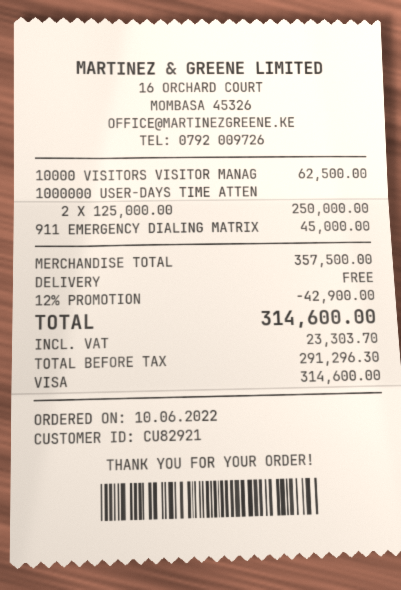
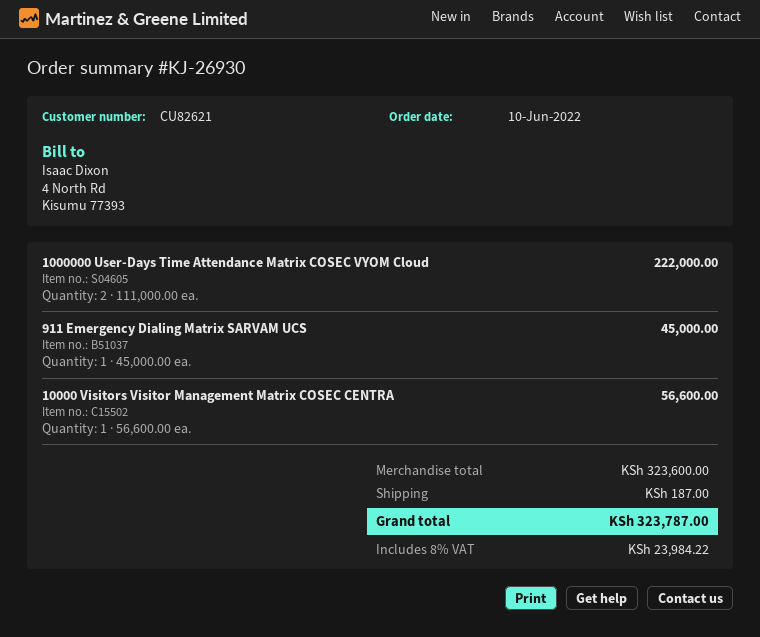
customer number: CU82921 -> CU82621
10000 VISITORS VISITOR MANAG: 1 x 62500.00 = 62500.00 -> 1 x 56600.00 = 56600.00
1000000 USER-DAYS TIME ATTEN: 2 x 125000.00 = 250000.00 -> 2 x 111000.00 = 222000.00
subtotal: 357500.00 -> 323600.00
discount: 12% = 42900.00 -> none
shipping: 0.00 -> 187.00
tax: 23303.70 -> 23984.22
total: 314600.00 -> 323787.00

